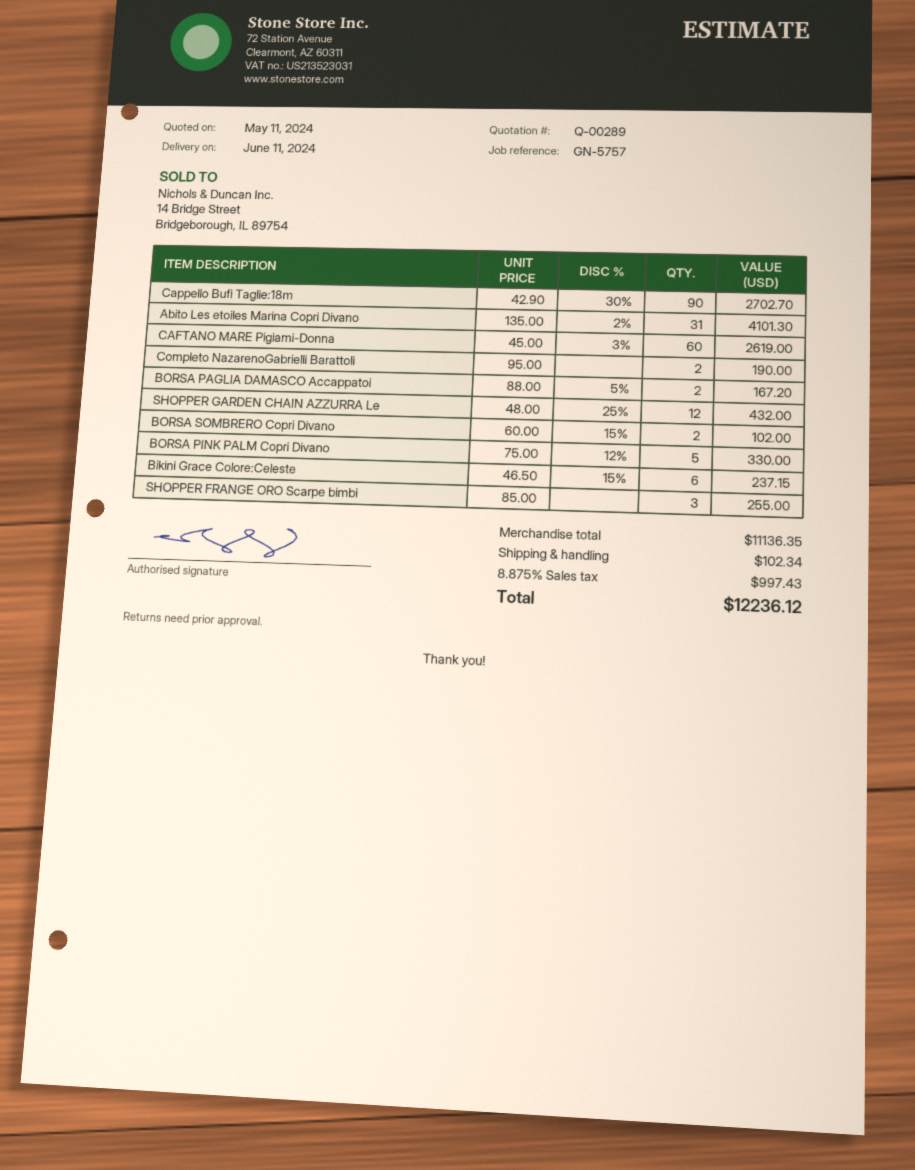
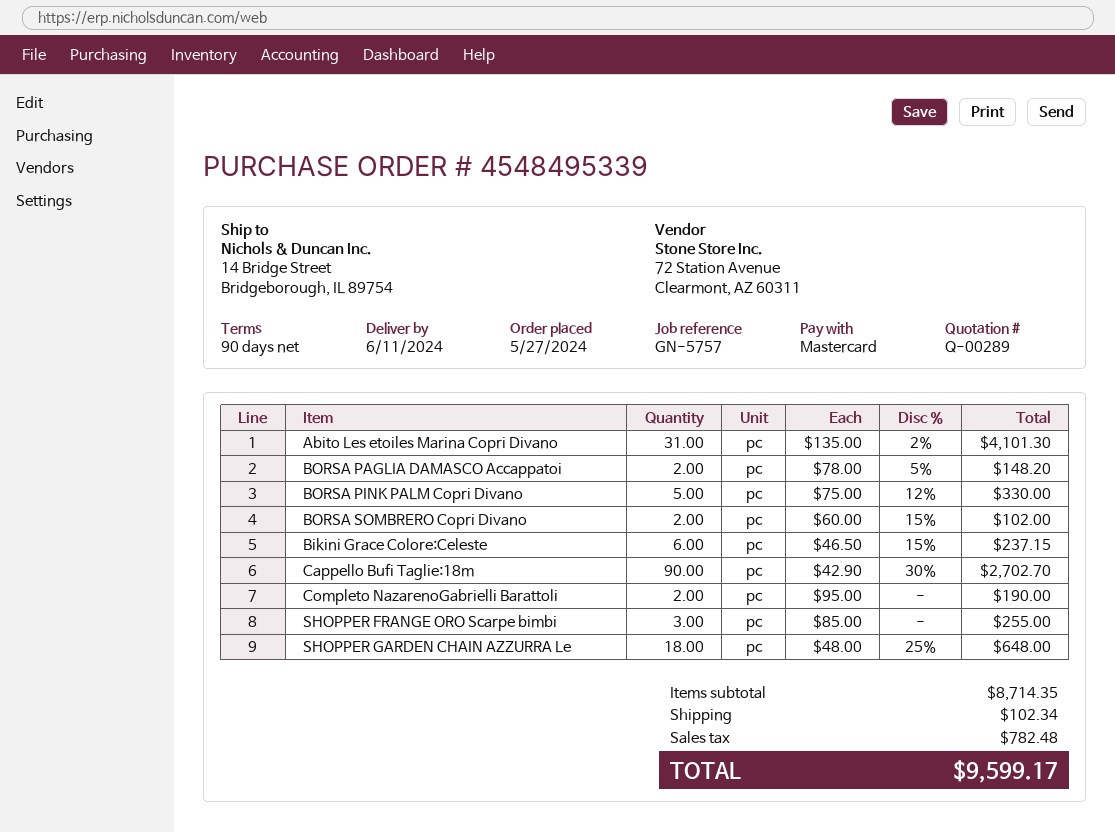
CAFTANO MARE Pigiami-Donna: 60 x 45.00 - 3% = 2619.00 -> none
BORSA PAGLIA DAMASCO Accappatoi: 2 x 88.00 - 5% = 167.20 -> 2 x 78.00 - 5% = 148.20
SHOPPER GARDEN CHAIN AZZURRA Le: 12 x 48.00 - 25% = 432.00 -> 18 x 48.00 - 25% = 648.00
subtotal: 11136.35 -> 8714.35
tax: 997.43 -> 782.48
total: 12236.12 -> 9599.17

